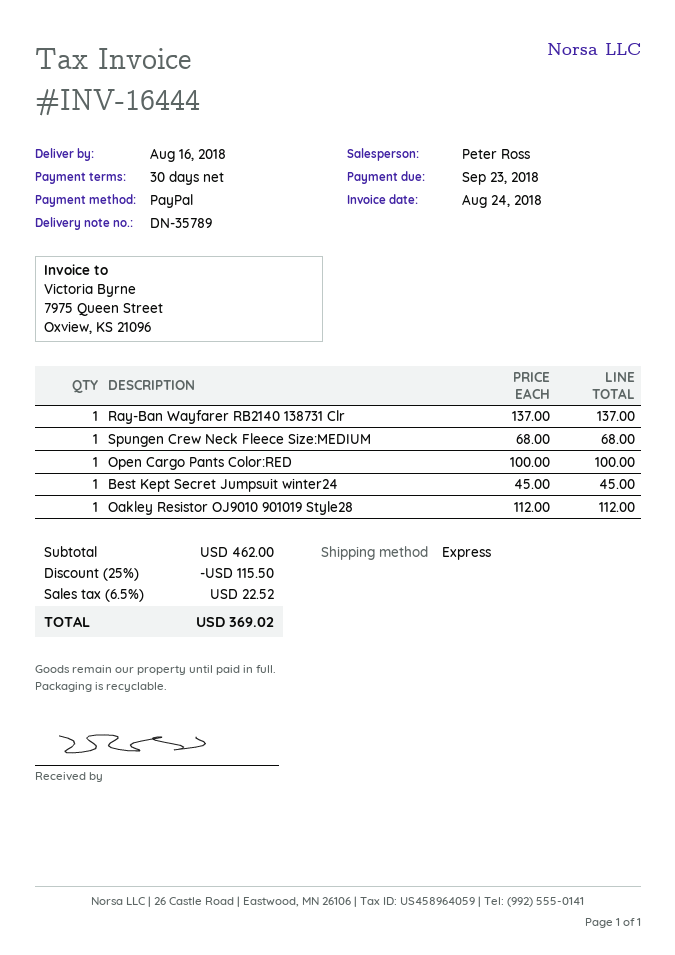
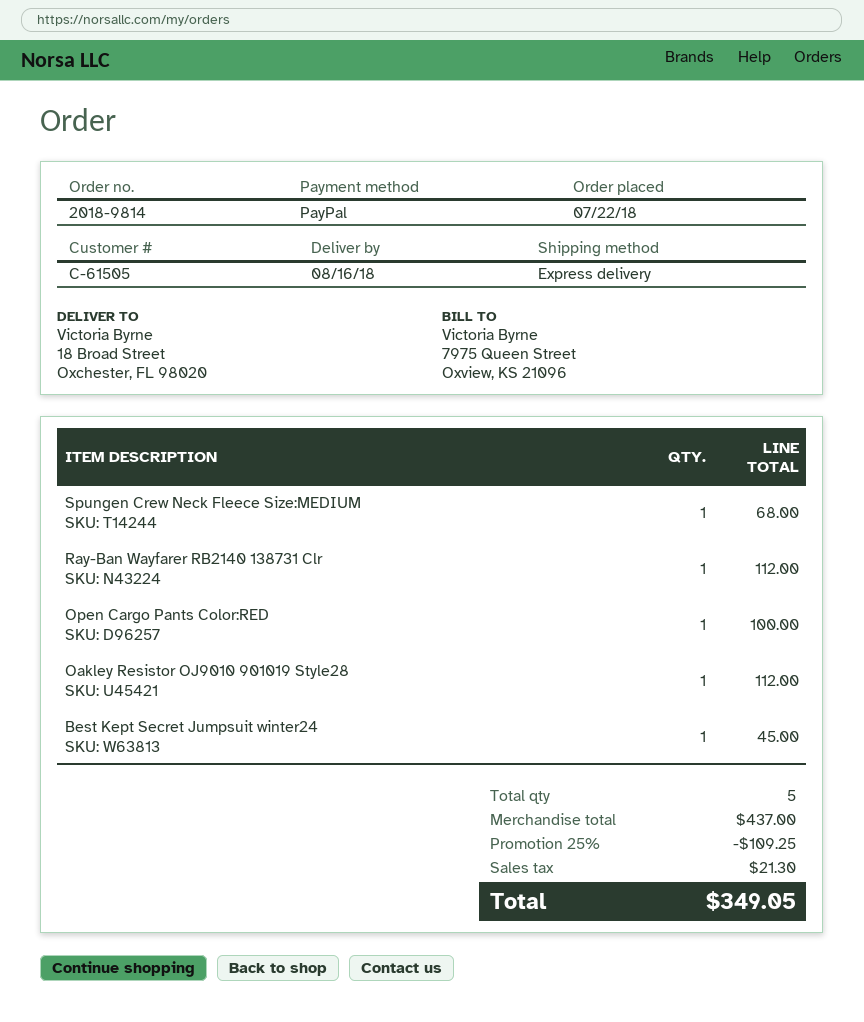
Ray-Ban Wayfarer RB2140 138731 Clr: 1 for 137.00 -> 1 for 112.00
subtotal: 462.00 -> 437.00
discount: 25% = 115.50 -> 25% = 109.25
tax: 22.52 -> 21.30
total: 369.02 -> 349.05

